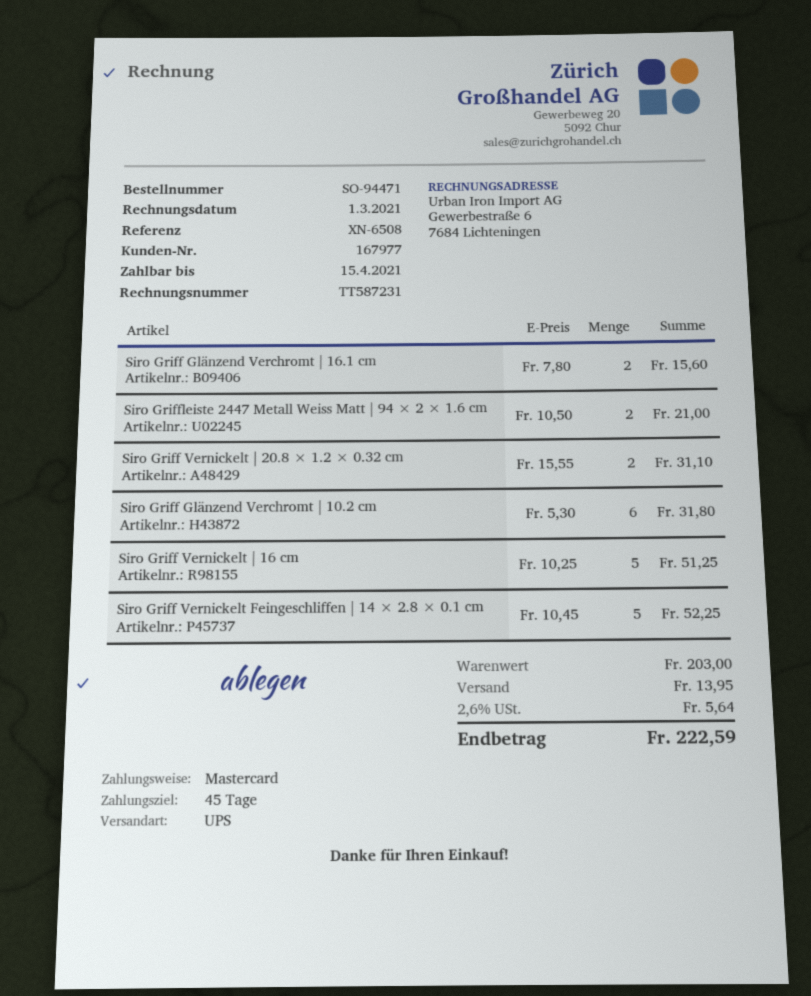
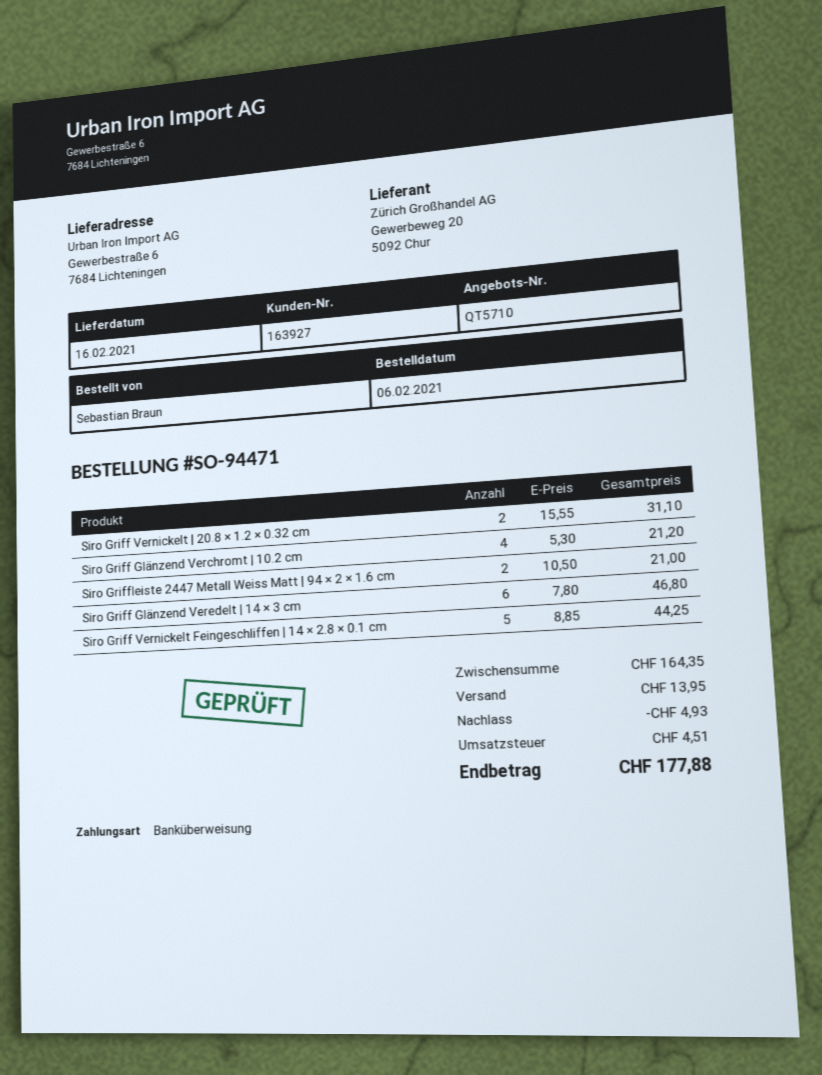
customer number: 167977 -> 163927
payment method: Mastercard -> bank transfer
Siro Griff Glänzend Verchromt | 16.1 cm: 2 x 7.80 = 15.60 -> none
Siro Griff Glänzend Verchromt | 10.2 cm: 6 x 5.30 = 31.80 -> 4 x 5.30 = 21.20
Siro Griff Vernickelt | 16 cm: 5 x 10.25 = 51.25 -> none
Siro Griff Vernickelt Feingeschliffen | 14 × 2.8 × 0.1 cm: 5 x 10.45 = 52.25 -> 5 x 8.85 = 44.25
Siro Griff Glänzend Veredelt | 14 × 3 cm: none -> 6 x 7.80 = 46.80
subtotal: 203.00 -> 164.35
discount: none -> 4.93
tax: 5.64 -> 4.51
total: 222.59 -> 177.88

